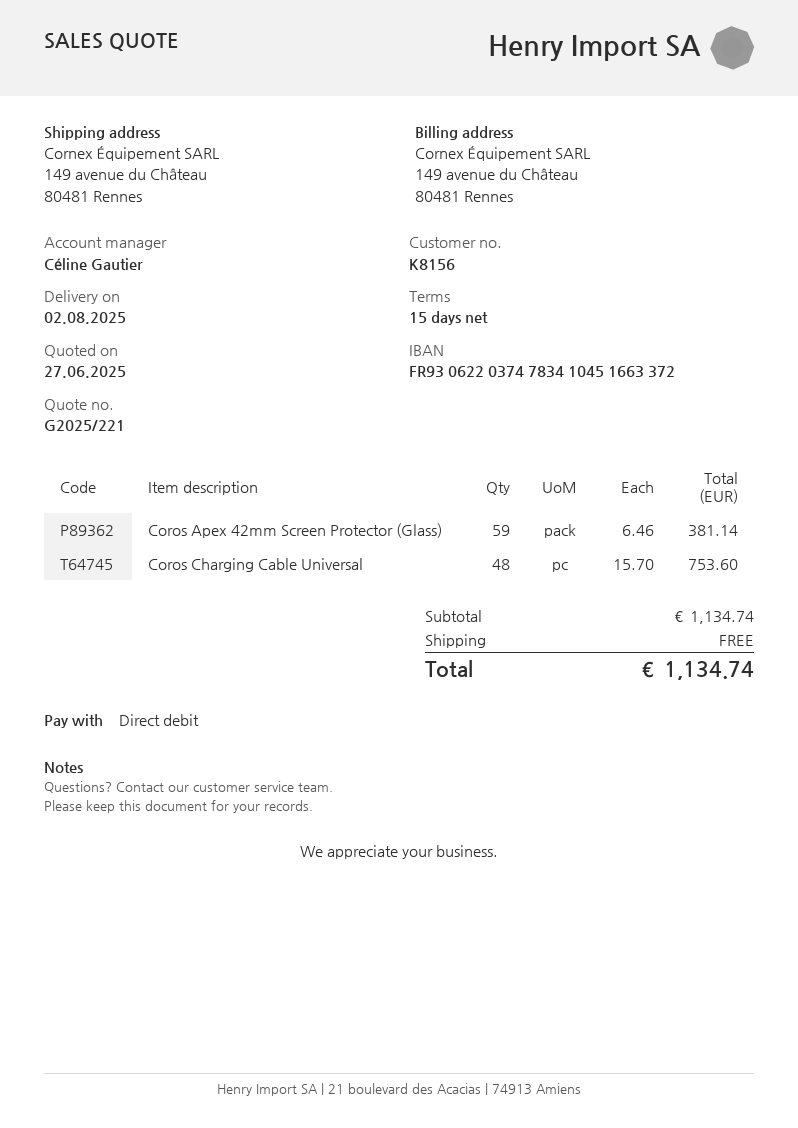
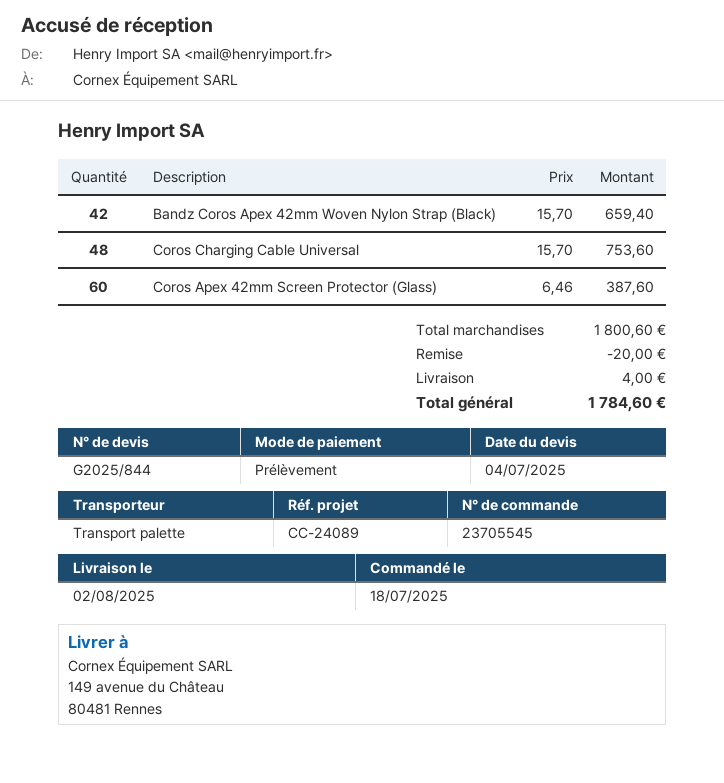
quote number: G2025/221 -> G2025/844
quote date: 2025-06-27 -> 2025-07-04
Coros Apex 42mm Screen Protector (Glass): 59 x 6.46 = 381.14 -> 60 x 6.46 = 387.60
Bandz Coros Apex 42mm Woven Nylon Strap (Black): none -> 42 x 15.70 = 659.40
subtotal: 1134.74 -> 1800.60
discount: none -> 20.00
shipping: 0.00 -> 4.00
total: 1134.74 -> 1784.60

